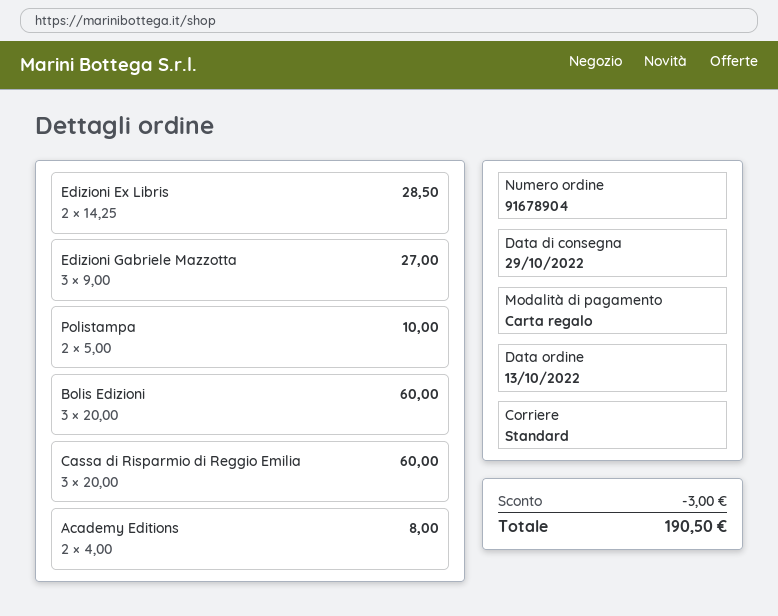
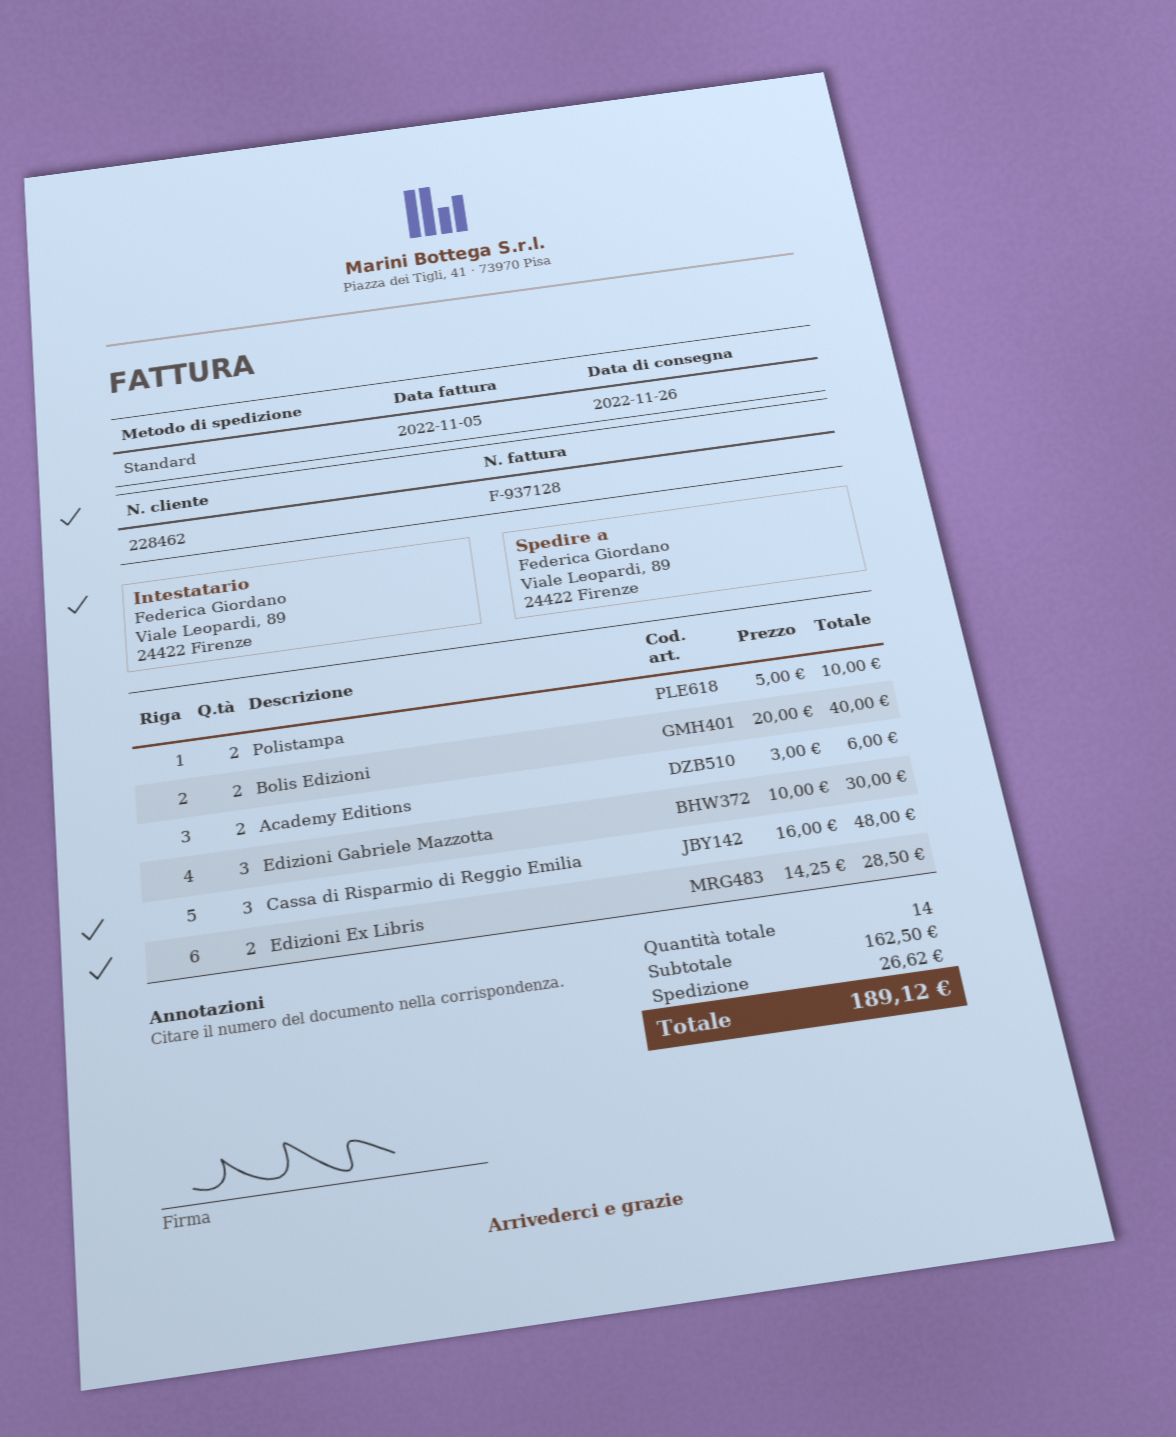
delivery date: 2022-10-29 -> 2022-11-26
Edizioni Gabriele Mazzotta: 3 x 9.00 = 27.00 -> 3 x 10.00 = 30.00
Bolis Edizioni: 3 x 20.00 = 60.00 -> 2 x 20.00 = 40.00
Cassa di Risparmio di Reggio Emilia: 3 x 20.00 = 60.00 -> 3 x 16.00 = 48.00
Academy Editions: 2 x 4.00 = 8.00 -> 2 x 3.00 = 6.00
discount: 3.00 -> none
shipping: none -> 26.62
total: 190.50 -> 189.12

